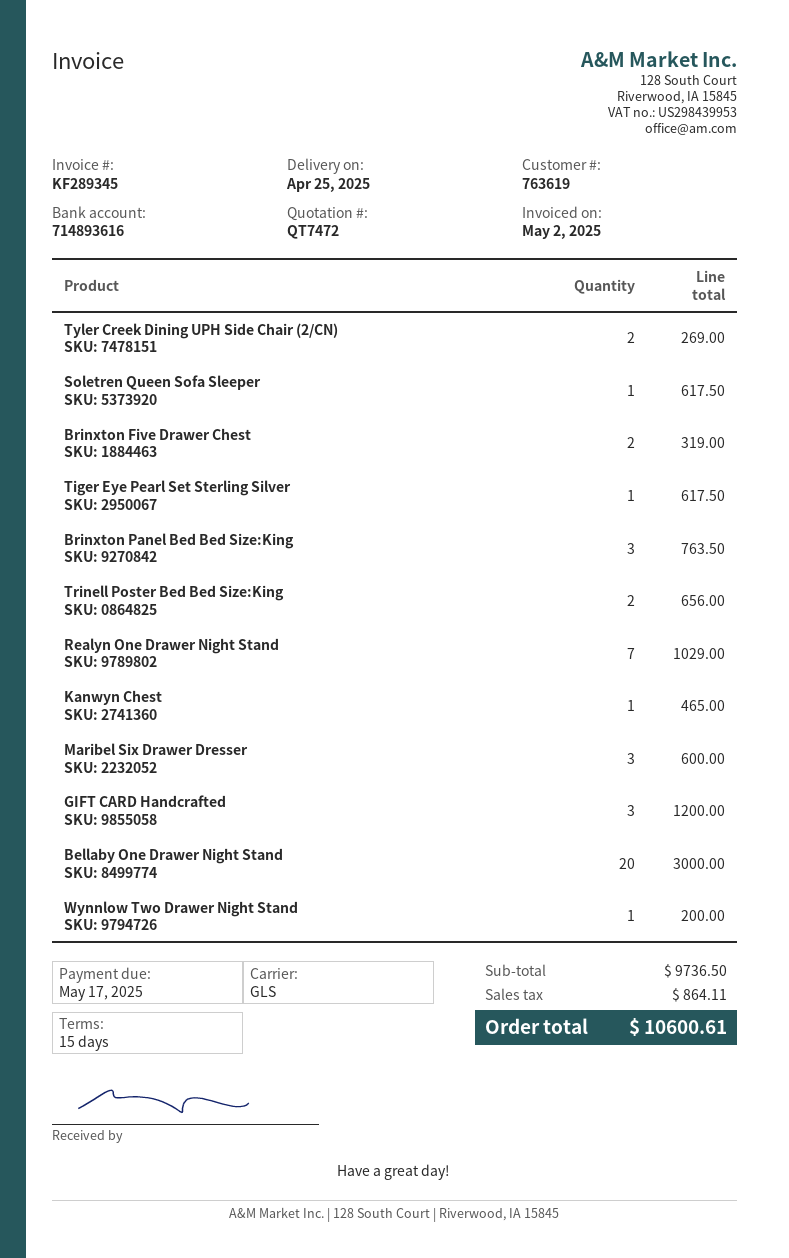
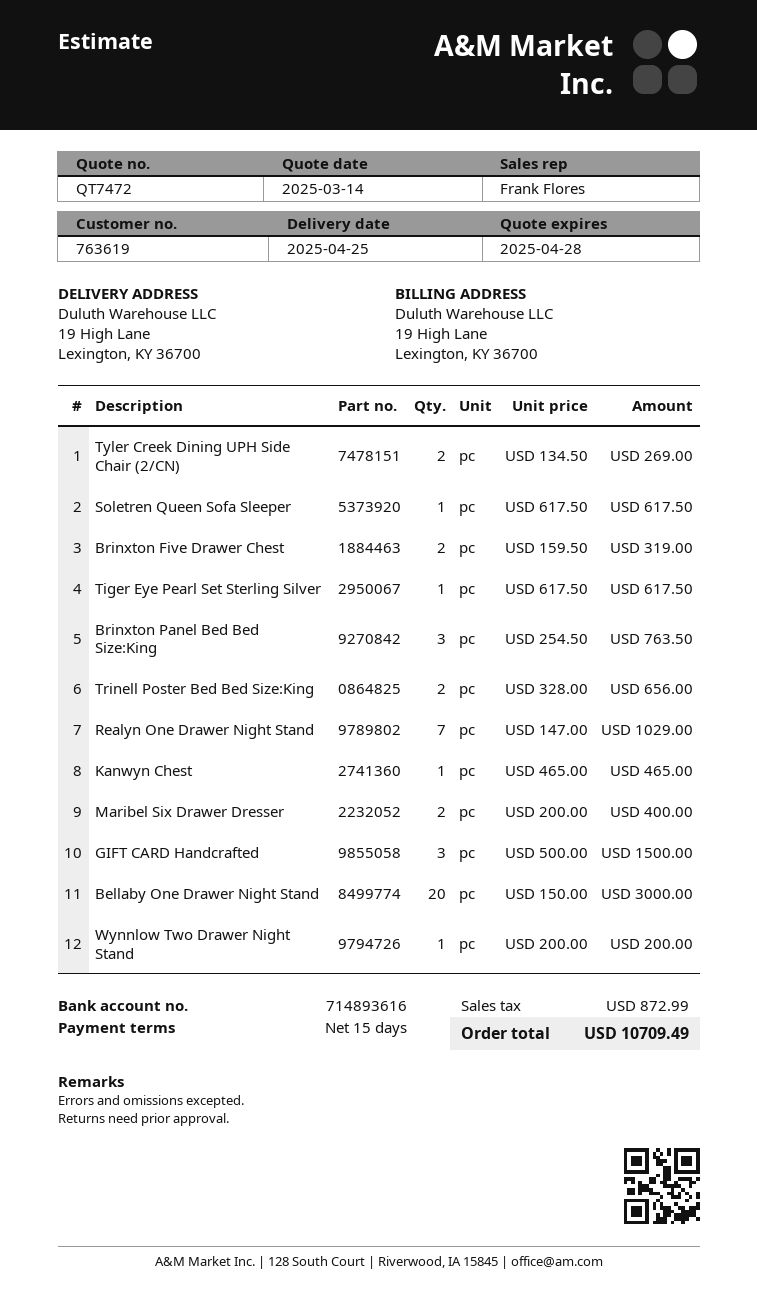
Maribel Six Drawer Dresser: 3 for 600.00 -> 2 for 400.00
GIFT CARD Handcrafted: 3 for 1200.00 -> 3 for 1500.00
tax: 864.11 -> 872.99
total: 10600.61 -> 10709.49

